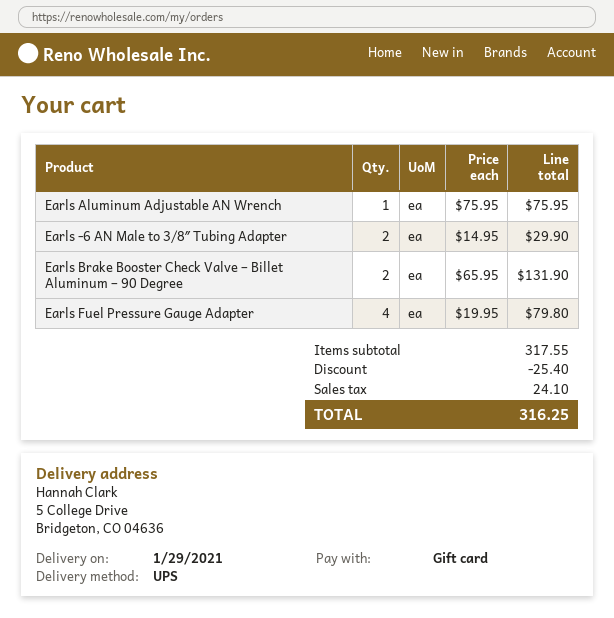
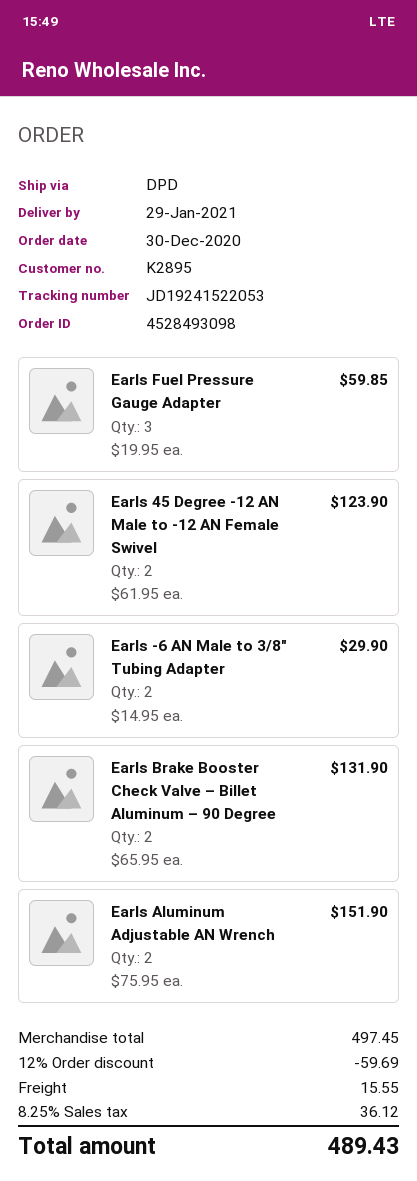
shipping method: UPS -> DPD
Earls Aluminum Adjustable AN Wrench: 1 x 75.95 = 75.95 -> 2 x 75.95 = 151.90
Earls Fuel Pressure Gauge Adapter: 4 x 19.95 = 79.80 -> 3 x 19.95 = 59.85
Earls 45 Degree -12 AN Male to -12 AN Female Swivel: none -> 2 x 61.95 = 123.90
subtotal: 317.55 -> 497.45
discount: 25.40 -> 59.69
shipping: none -> 15.55
tax: 24.10 -> 36.12
total: 316.25 -> 489.43

